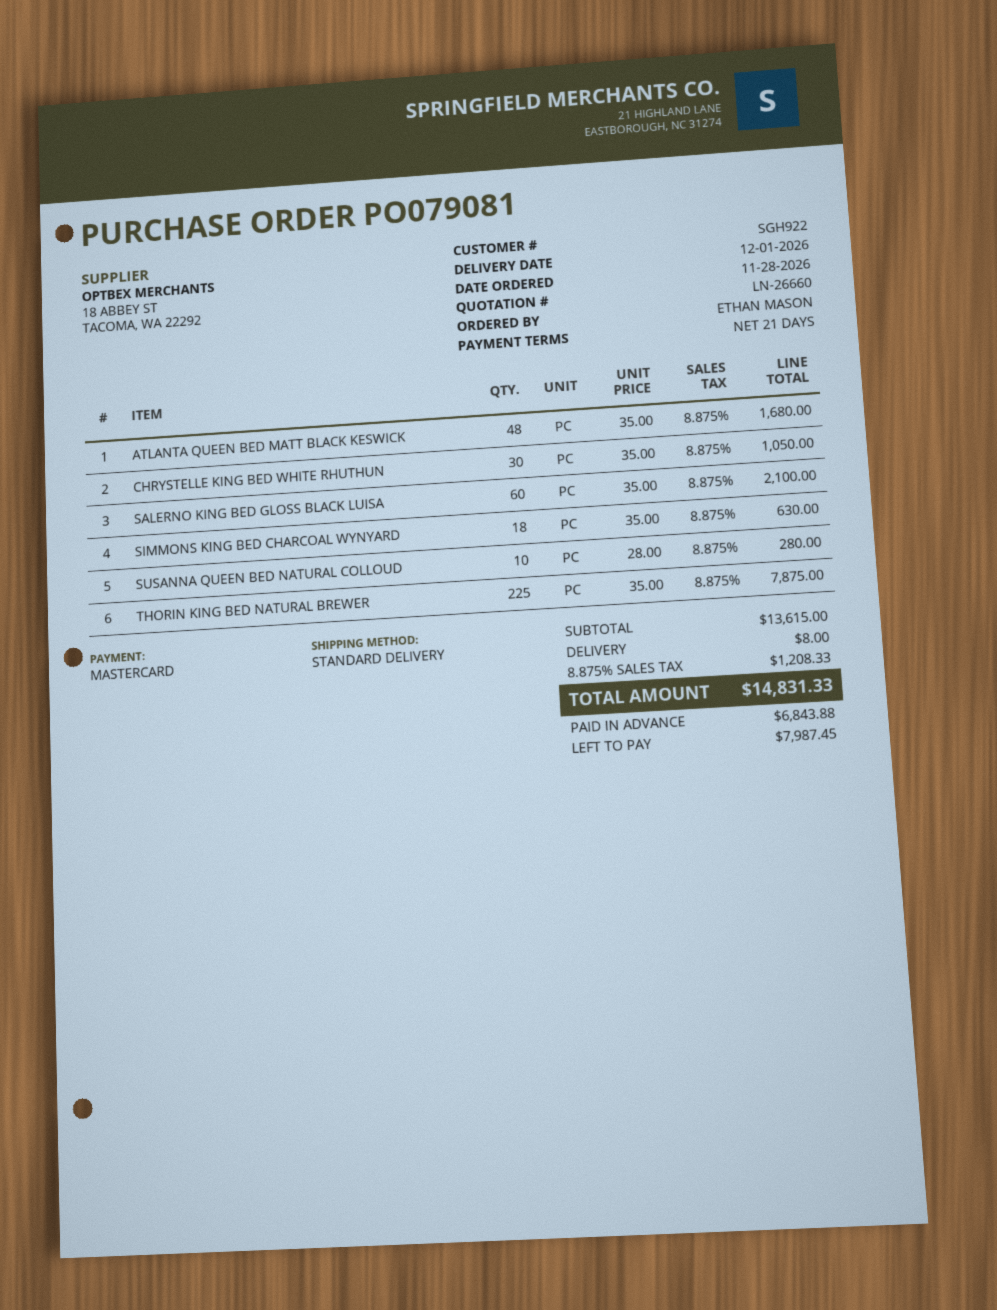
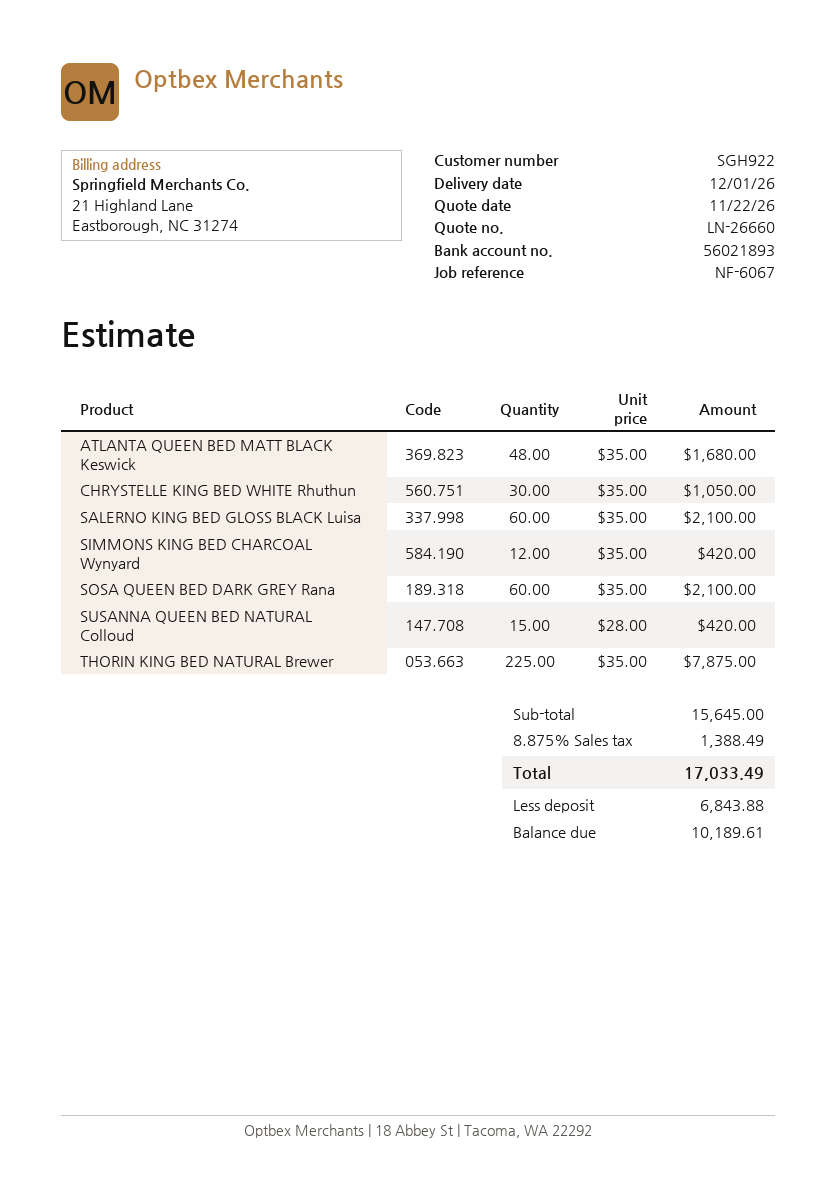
SIMMONS KING BED CHARCOAL WYNYARD: 18 x 35.00 = 630.00 -> 12 x 35.00 = 420.00
SUSANNA QUEEN BED NATURAL COLLOUD: 10 x 28.00 = 280.00 -> 15 x 28.00 = 420.00
SOSA QUEEN BED DARK GREY Rana: none -> 60 x 35.00 = 2100.00
subtotal: 13615.00 -> 15645.00
shipping: 8.00 -> none
tax: 8.875% = 1208.33 -> 8.875% = 1388.49
total: 14831.33 -> 17033.49
balance: 7987.45 -> 10189.61

